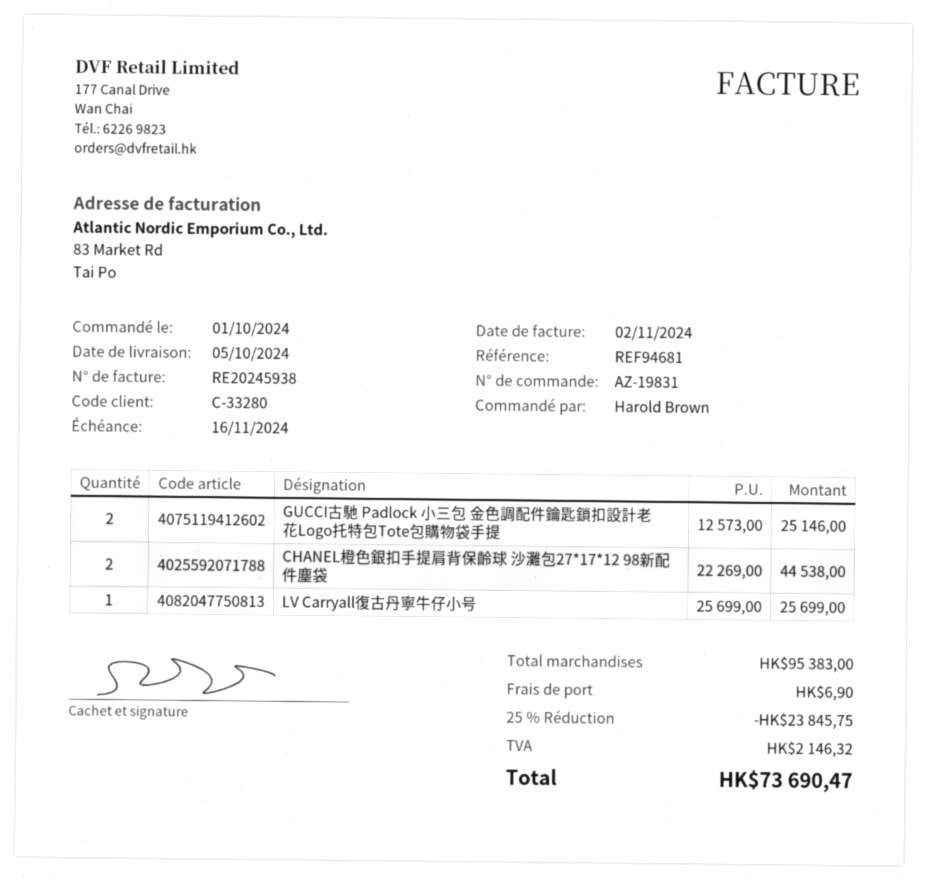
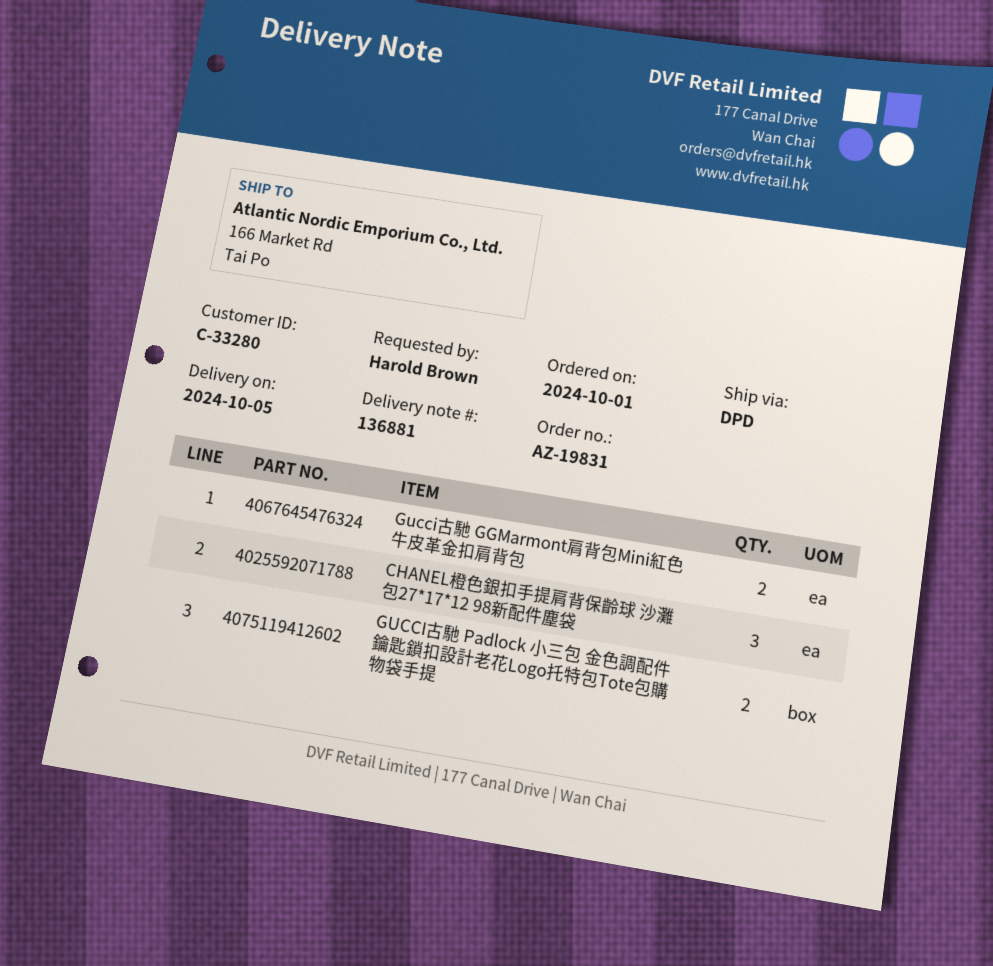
CHANEL橙色銀扣手提肩背保齡球 沙灘包27*17*12 98新配件塵袋: 2 -> 3
LV Carryall復古丹寧牛仔小号: 1 -> none
Gucci古馳 GGMarmont肩背包Mini紅色牛皮革金扣肩背包: none -> 2

